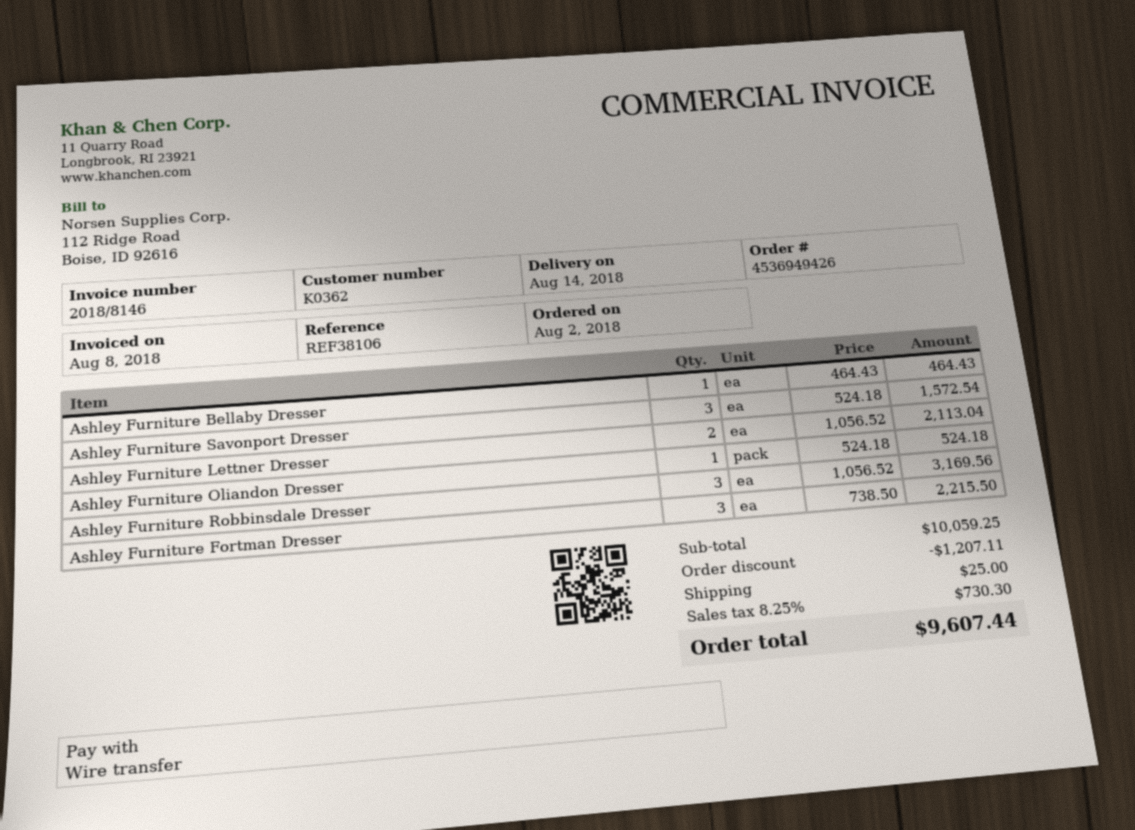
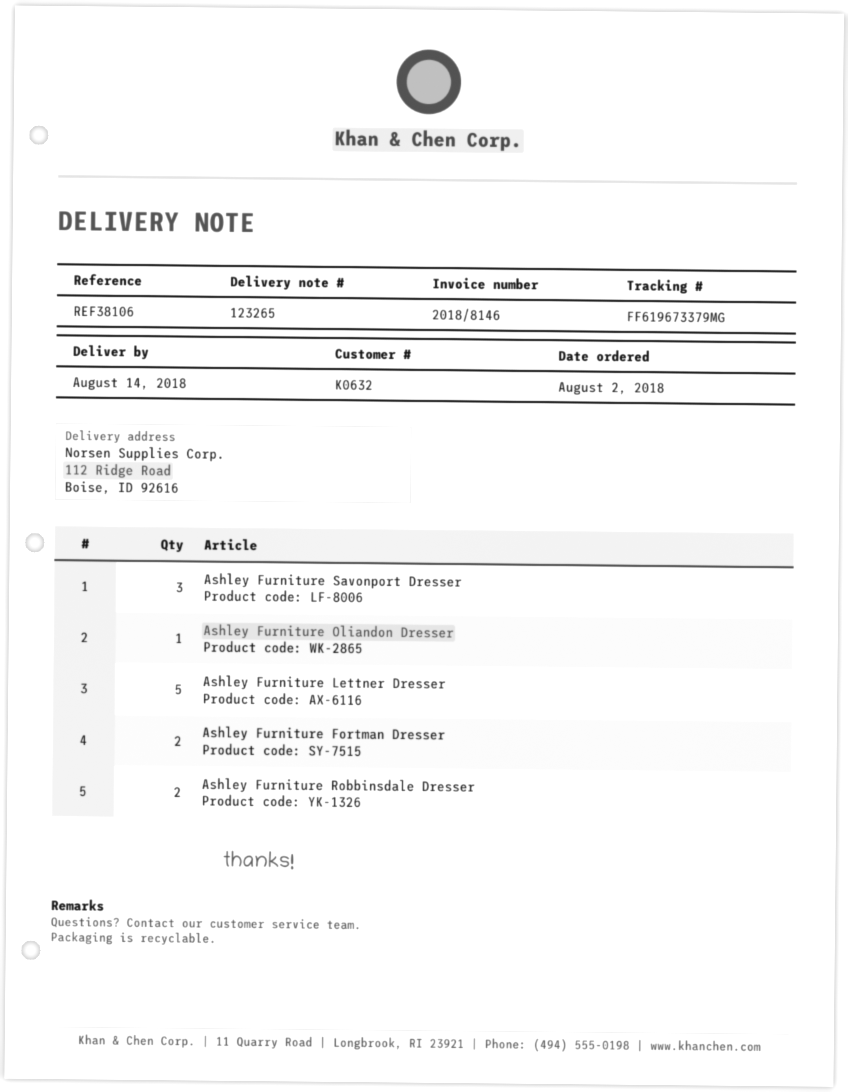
customer number: K0362 -> K0632
Ashley Furniture Bellaby Dresser: 1 -> none
Ashley Furniture Lettner Dresser: 2 -> 5
Ashley Furniture Robbinsdale Dresser: 3 -> 2
Ashley Furniture Fortman Dresser: 3 -> 2

